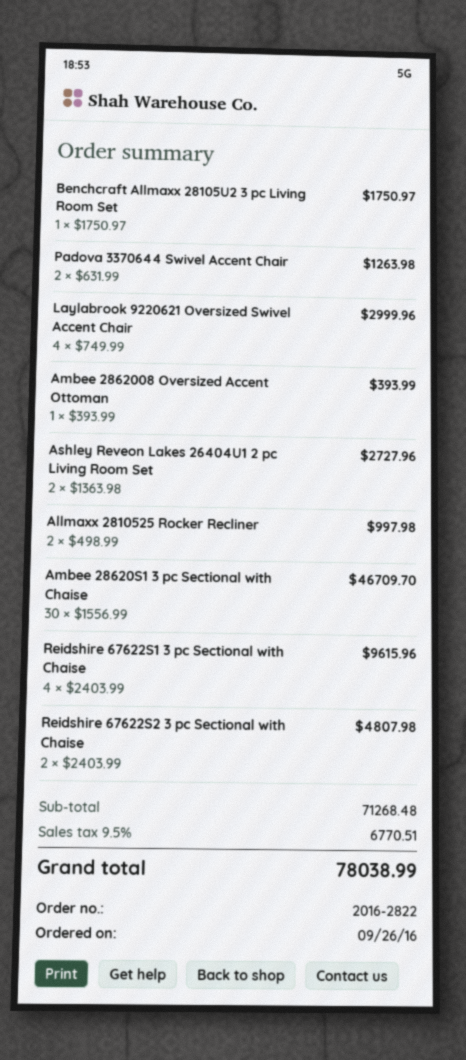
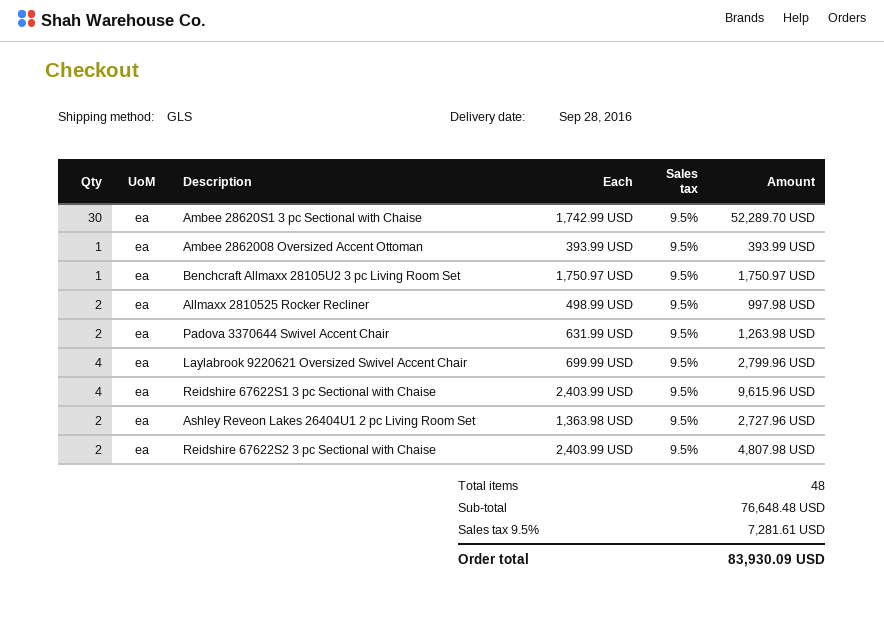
Laylabrook 9220621 Oversized Swivel Accent Chair: 4 x 749.99 = 2999.96 -> 4 x 699.99 = 2799.96
Ambee 28620S1 3 pc Sectional with Chaise: 30 x 1556.99 = 46709.70 -> 30 x 1742.99 = 52289.70
subtotal: 71268.48 -> 76648.48
tax: 9.5% = 6770.51 -> 9.5% = 7281.61
total: 78038.99 -> 83930.09

